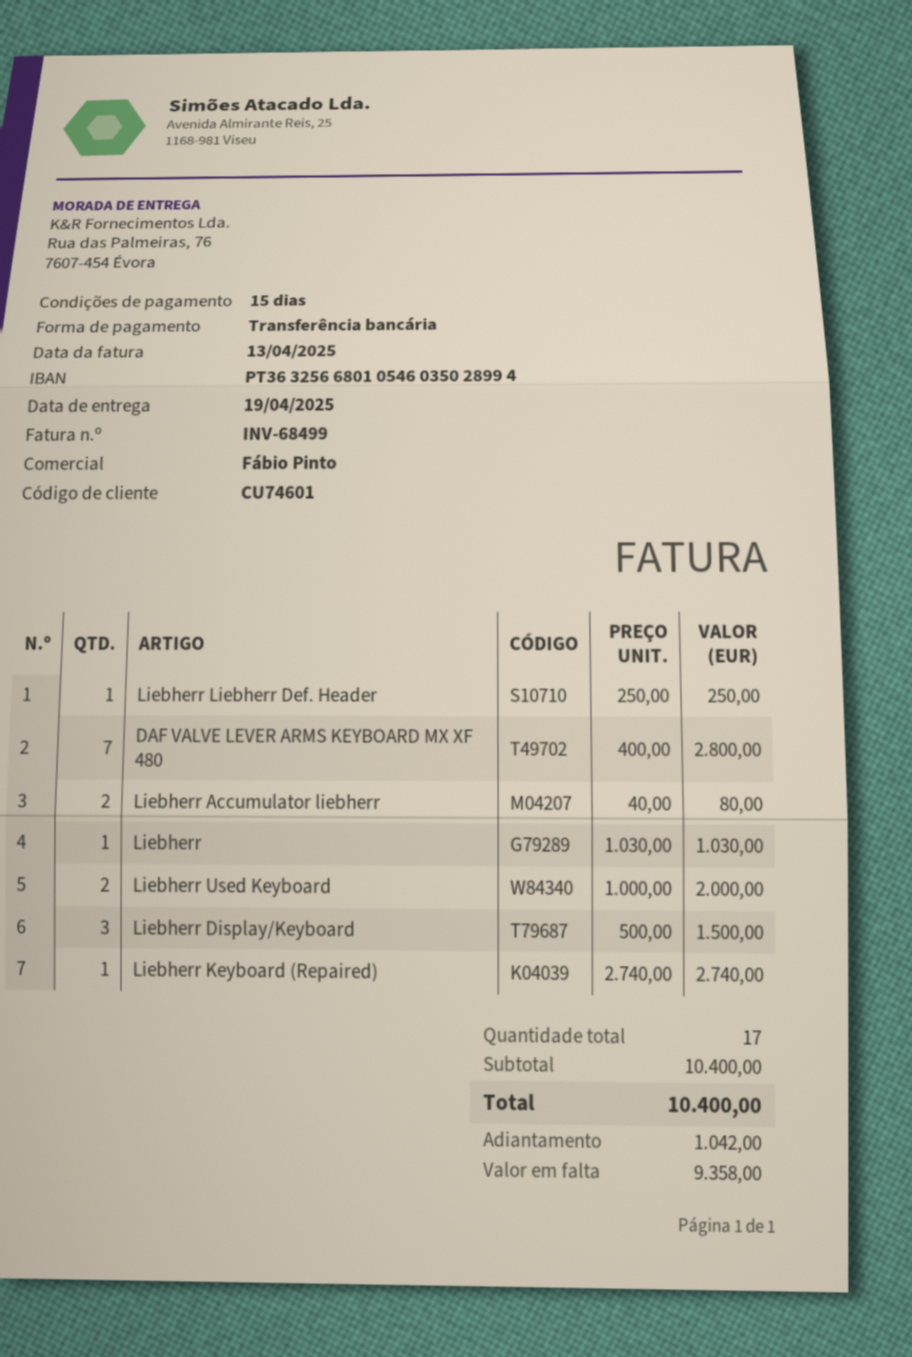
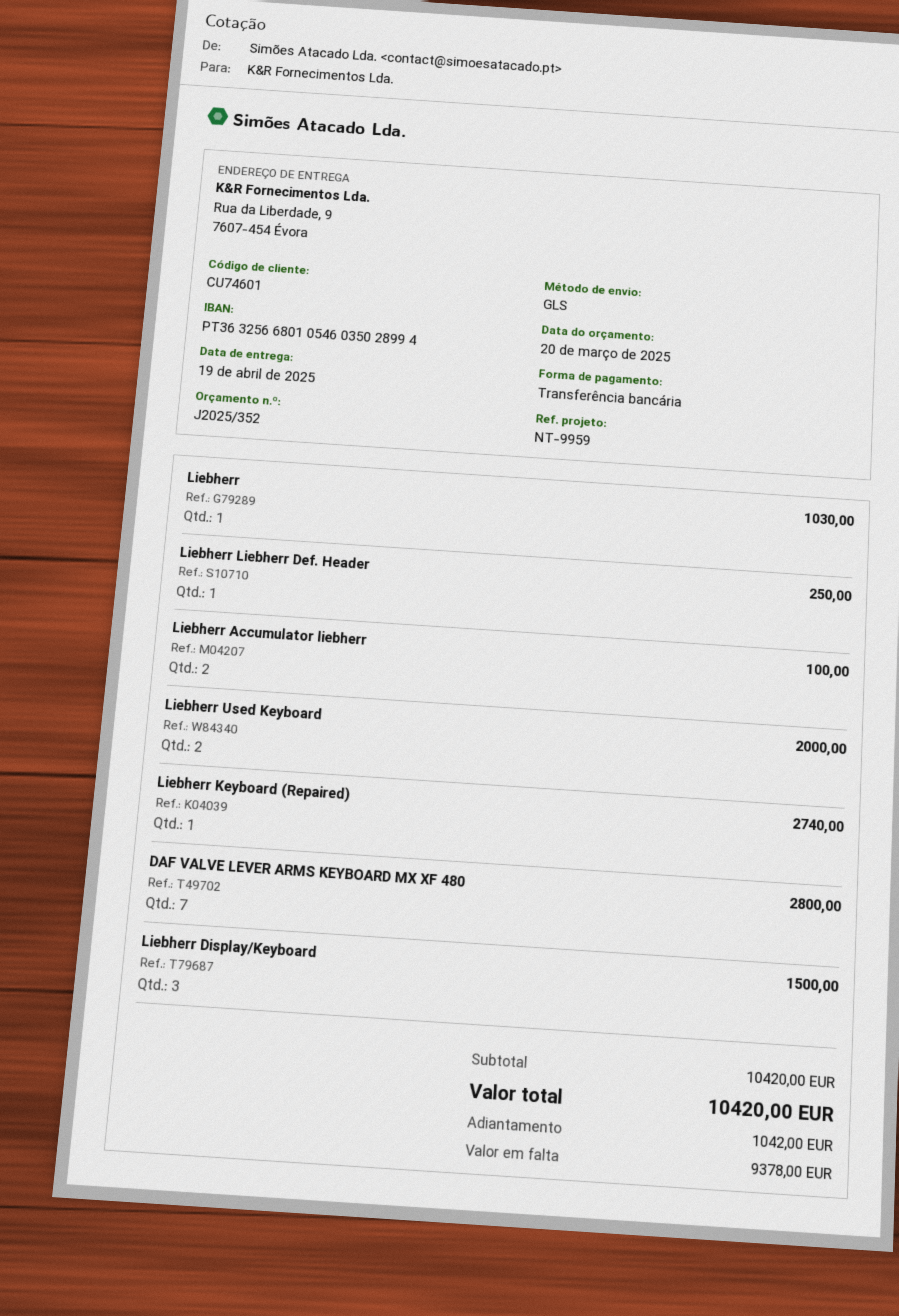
ship to: Rua das Palmeiras, 76, 7607-454 Évora -> Rua da Liberdade, 9, 7607-454 Évora
Liebherr Accumulator liebherr: 2 for 80.00 -> 2 for 100.00
subtotal: 10400.00 -> 10420.00
total: 10400.00 -> 10420.00
balance: 9358.00 -> 9378.00

